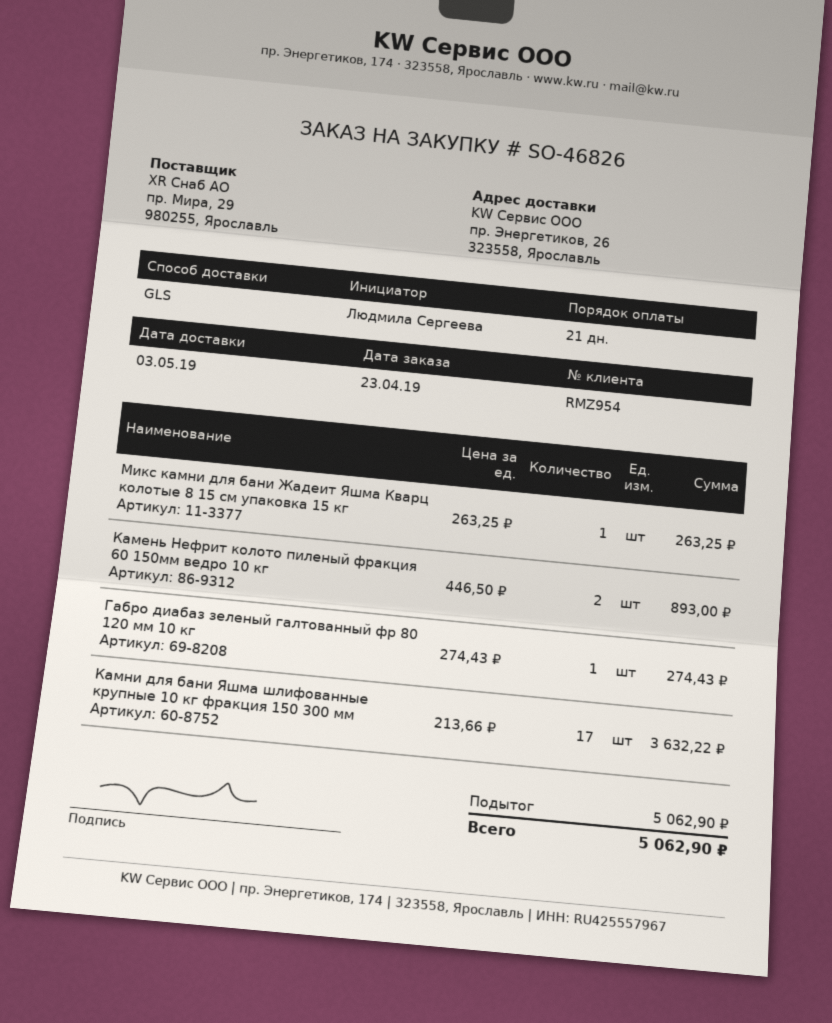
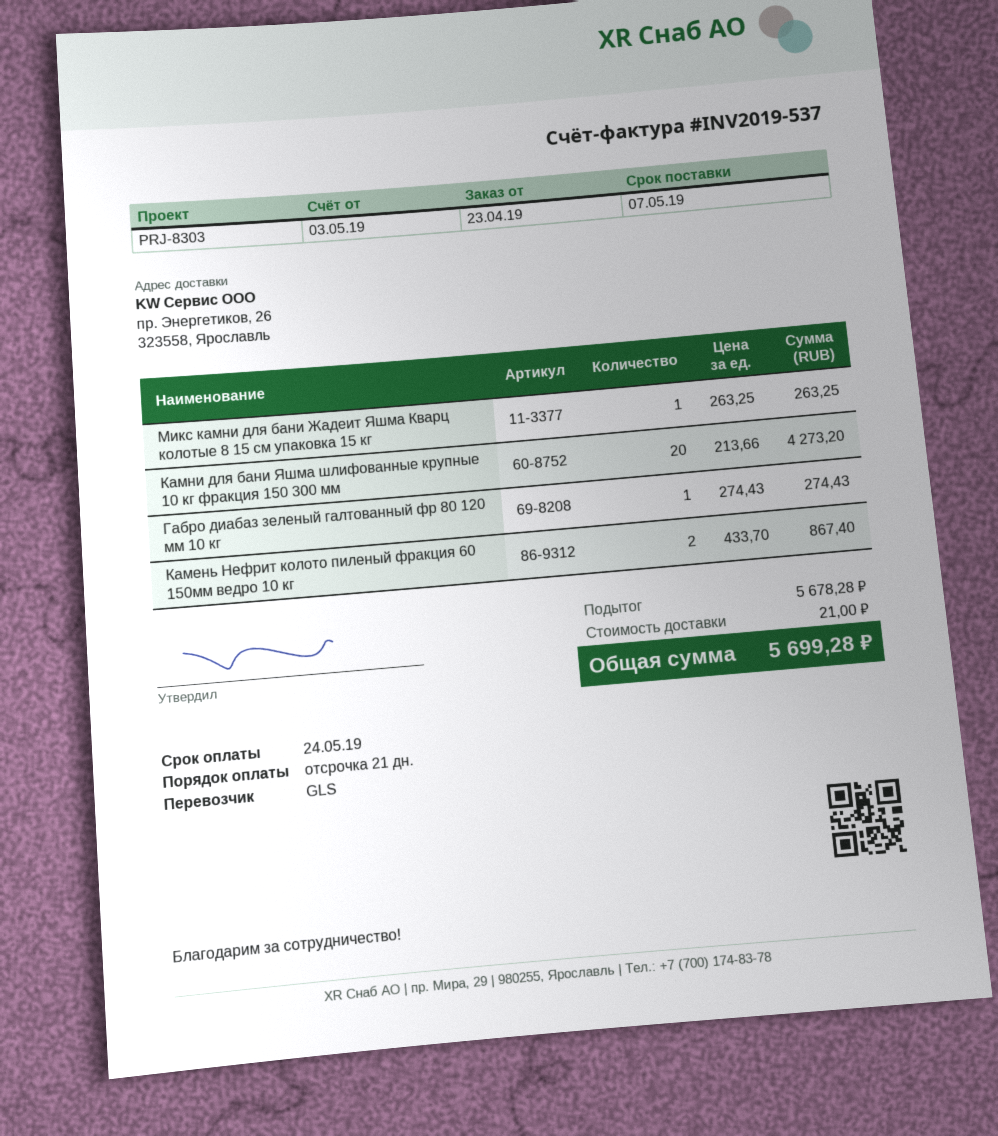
delivery date: 2019-05-03 -> 2019-05-07
Камень Нефрит колото пиленый фракция 60 150мм ведро 10 кг: 2 x 446.50 = 893.00 -> 2 x 433.70 = 867.40
Камни для бани Яшма шлифованные крупные 10 кг фракция 150 300 мм: 17 x 213.66 = 3632.22 -> 20 x 213.66 = 4273.20
subtotal: 5062.90 -> 5678.28
shipping: none -> 21.00
total: 5062.90 -> 5699.28

